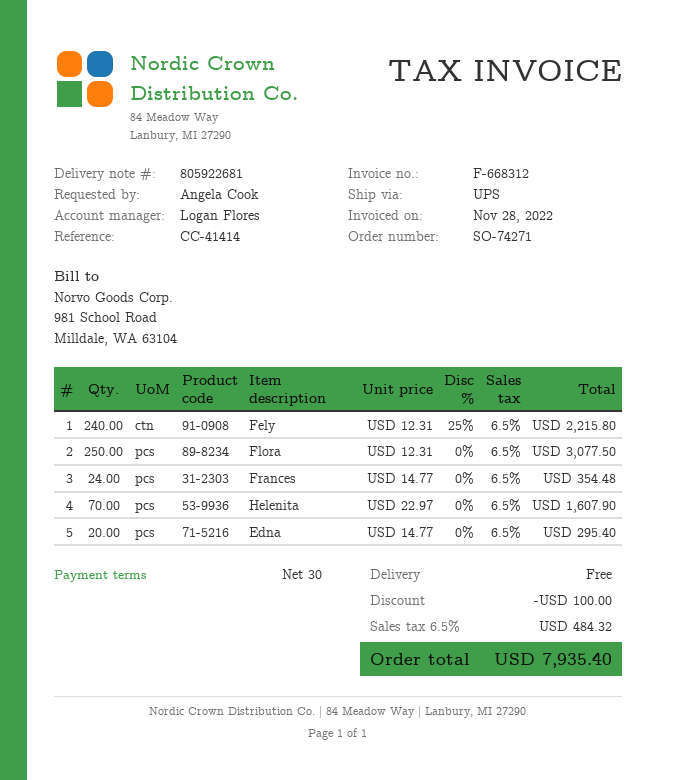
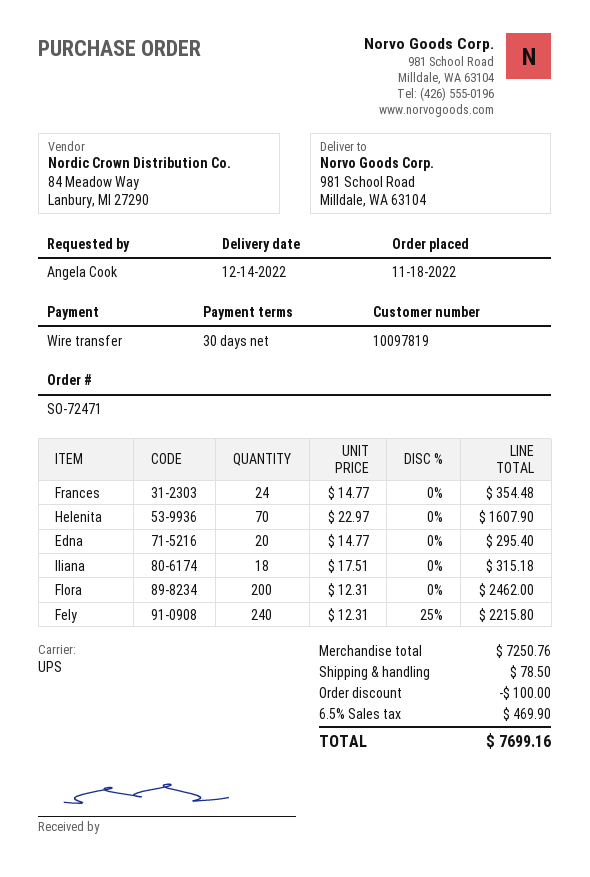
order number: SO-74271 -> SO-72471
Flora: 250 x 12.31 = 3077.50 -> 200 x 12.31 = 2462.00
Iliana: none -> 18 x 17.51 = 315.18
shipping: 0.00 -> 78.50
tax: 6.5% = 484.32 -> 6.5% = 469.90
total: 7935.40 -> 7699.16

